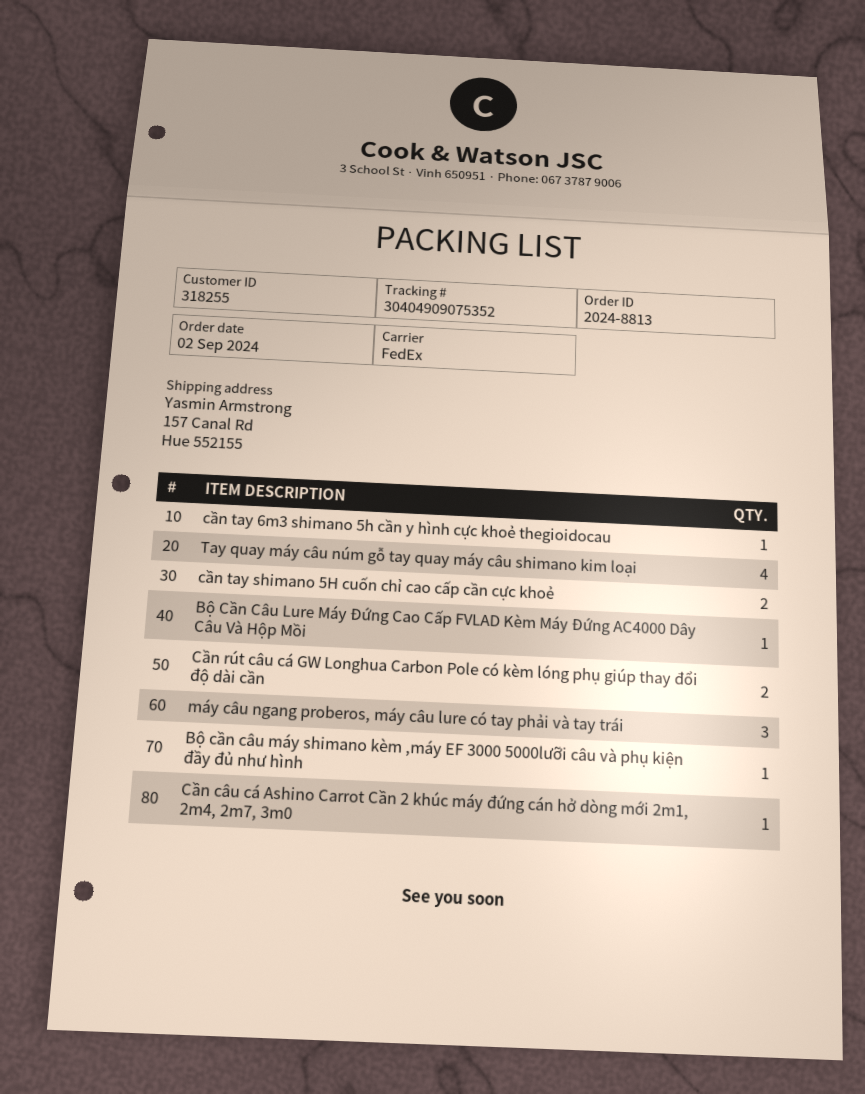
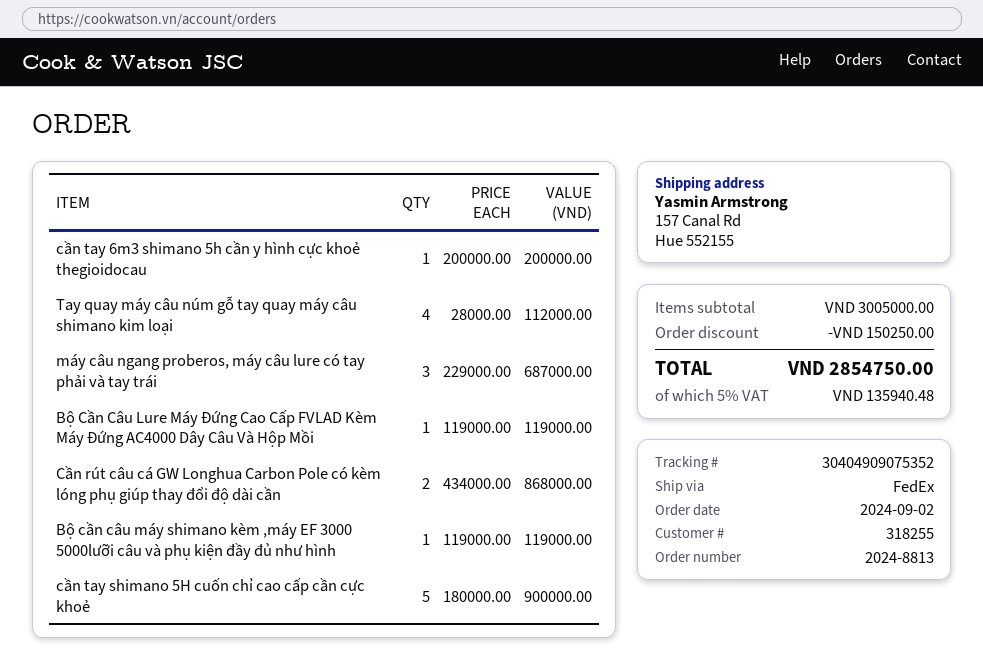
cần tay shimano 5H cuốn chỉ cao cấp cần cực khoẻ: 2 -> 5
Cần câu cá Ashino Carrot Cần 2 khúc máy đứng cán hở dòng mới 2m1, 2m4, 2m7, 3m0: 1 -> none

